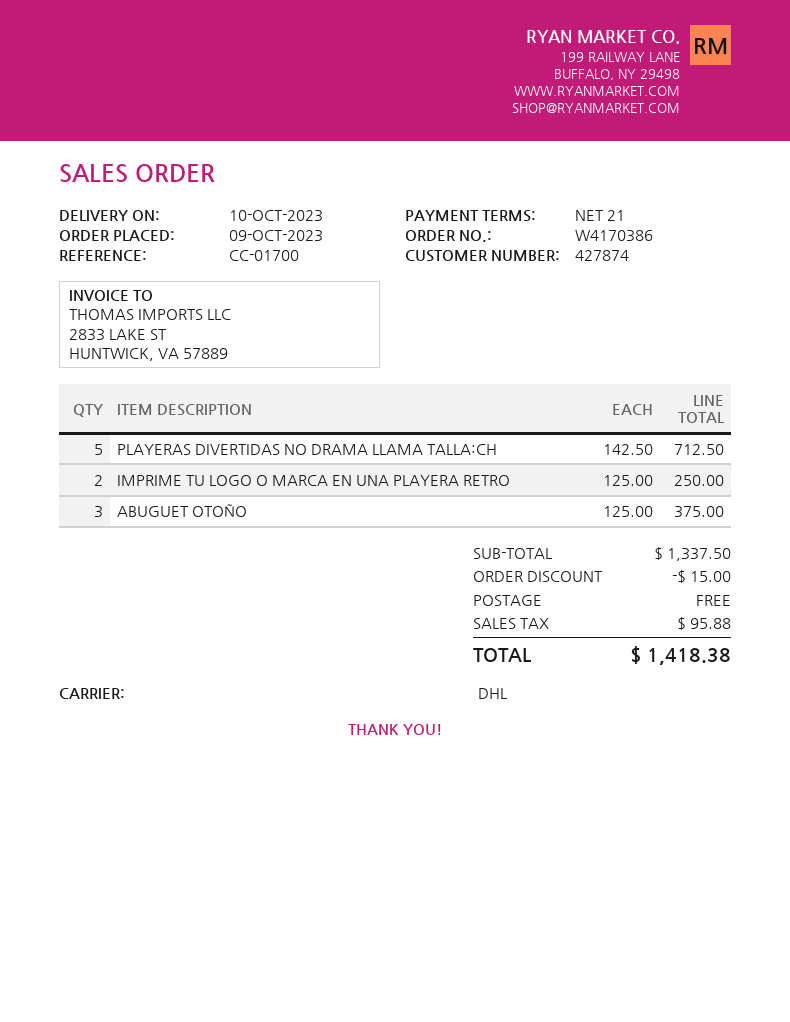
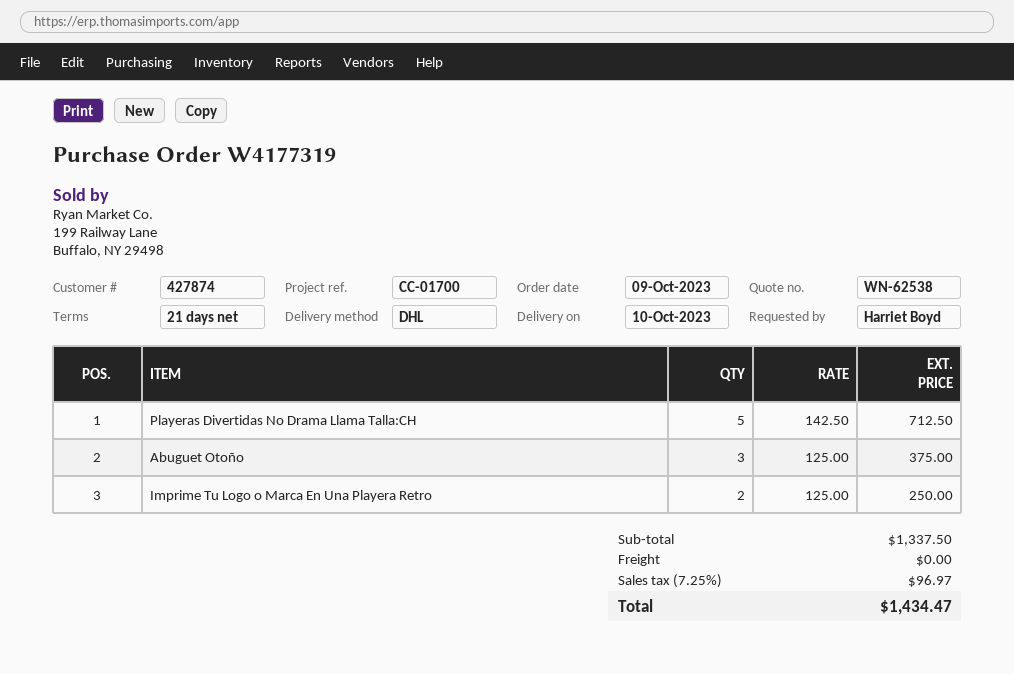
order number: W4170386 -> W4177319
discount: 15.00 -> none
tax: 95.88 -> 96.97
total: 1418.38 -> 1434.47

